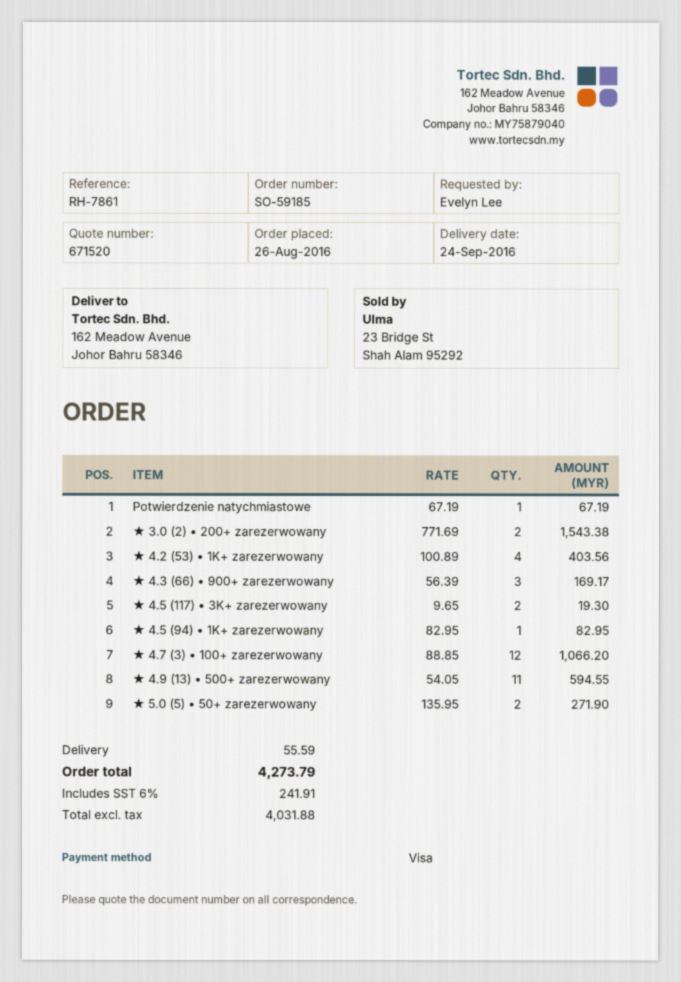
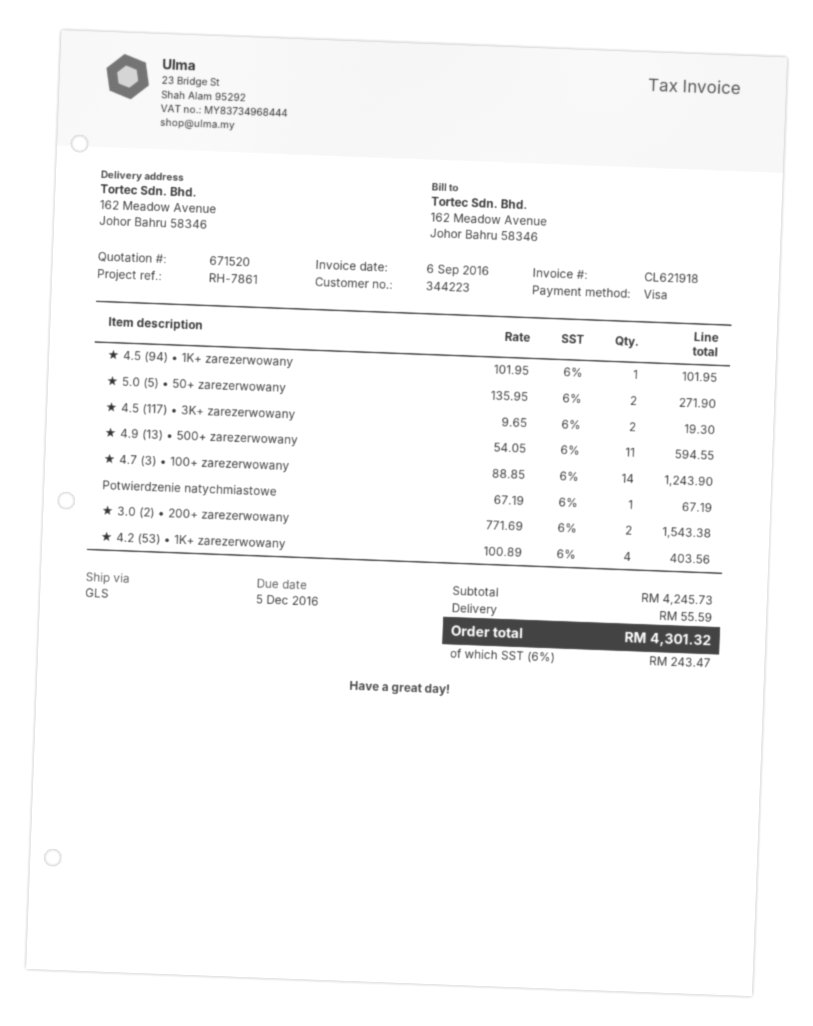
★ 4.3 (66) • 900+ zarezerwowany: 3 x 56.39 = 169.17 -> none
★ 4.5 (94) • 1K+ zarezerwowany: 1 x 82.95 = 82.95 -> 1 x 101.95 = 101.95
★ 4.7 (3) • 100+ zarezerwowany: 12 x 88.85 = 1066.20 -> 14 x 88.85 = 1243.90
tax: 6% = 241.91 -> 6% = 243.47
total: 4273.79 -> 4301.32

